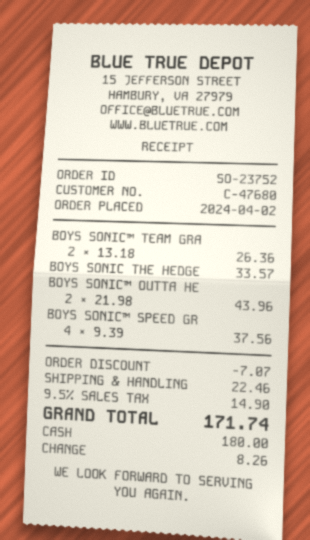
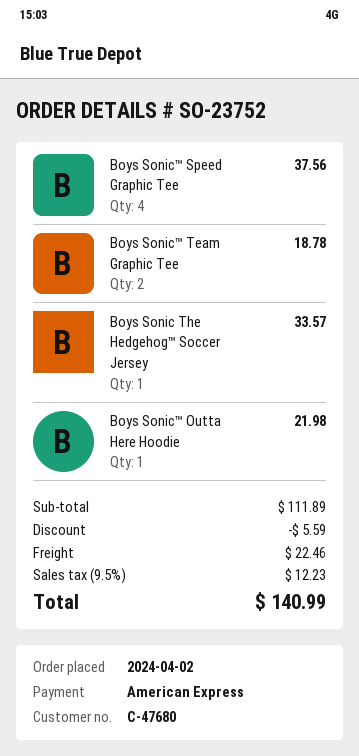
payment method: cash -> American Express
BOYS SONIC™ TEAM GRA: 2 for 26.36 -> 2 for 18.78
BOYS SONIC™ OUTTA HE: 2 for 43.96 -> 1 for 21.98
discount: 7.07 -> 5.59
tax: 9.5% = 14.90 -> 9.5% = 12.23
total: 171.74 -> 140.99

